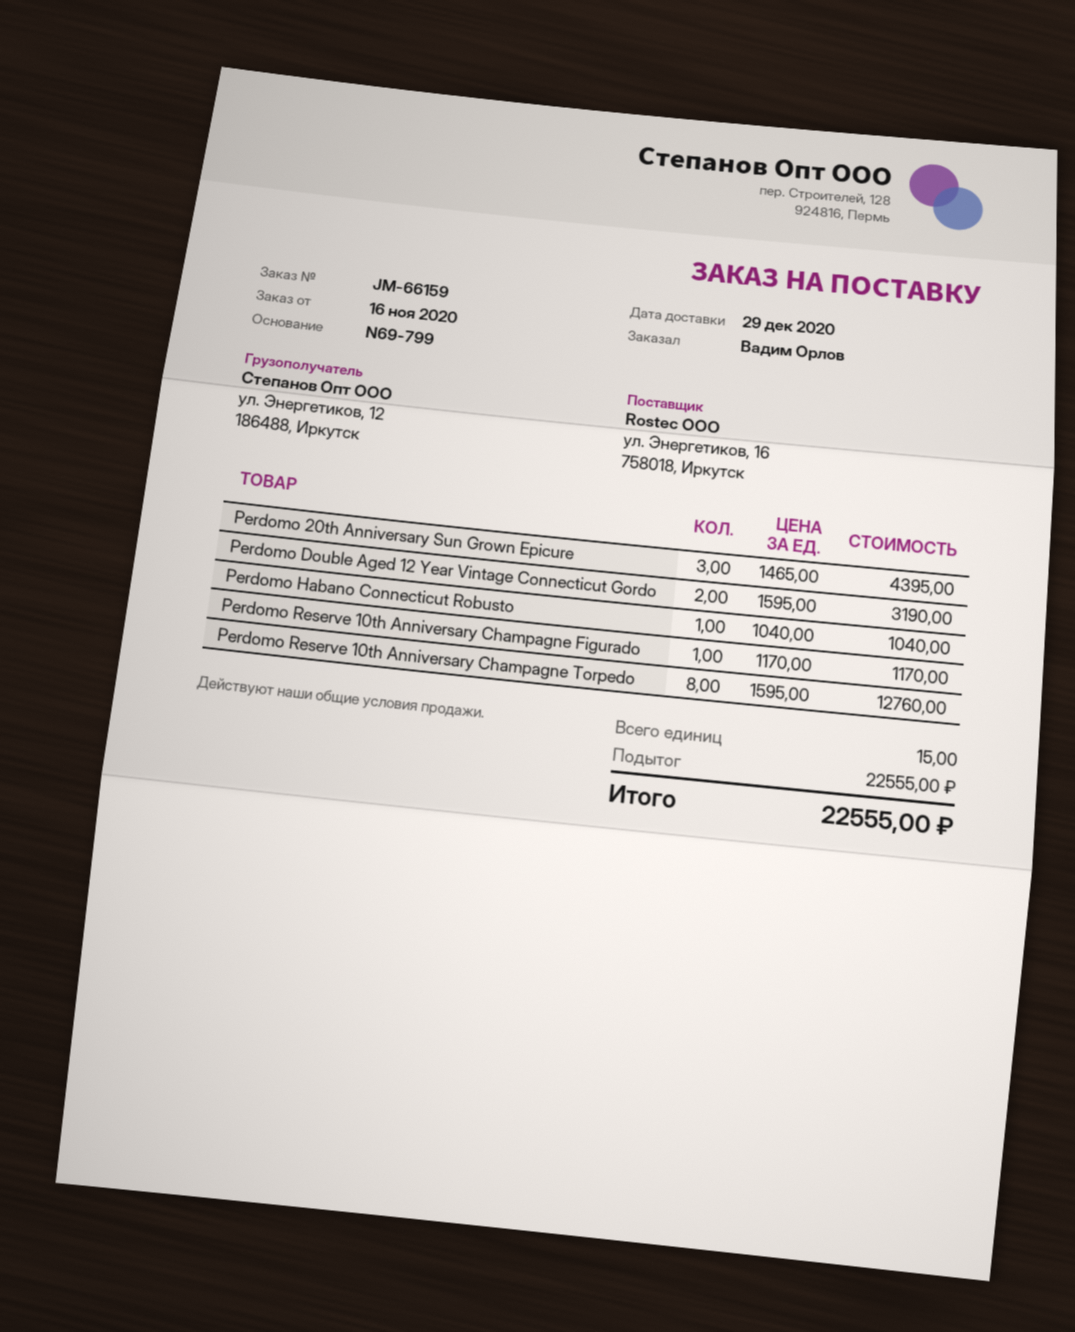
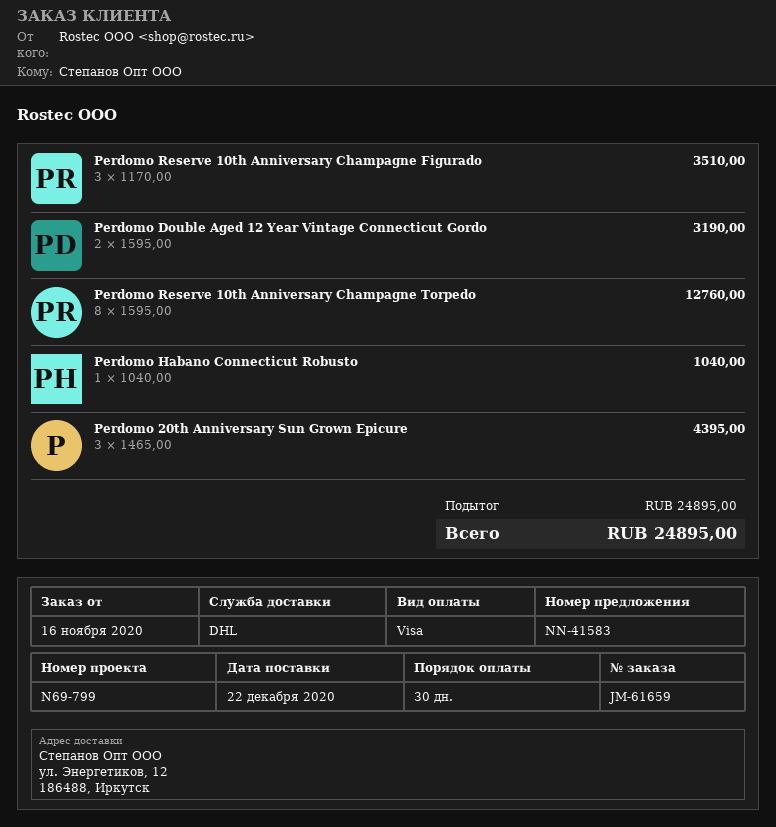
order number: JM-66159 -> JM-61659
delivery date: 2020-12-29 -> 2020-12-22
Perdomo Reserve 10th Anniversary Champagne Figurado: 1 x 1170.00 = 1170.00 -> 3 x 1170.00 = 3510.00
subtotal: 22555.00 -> 24895.00
total: 22555.00 -> 24895.00

